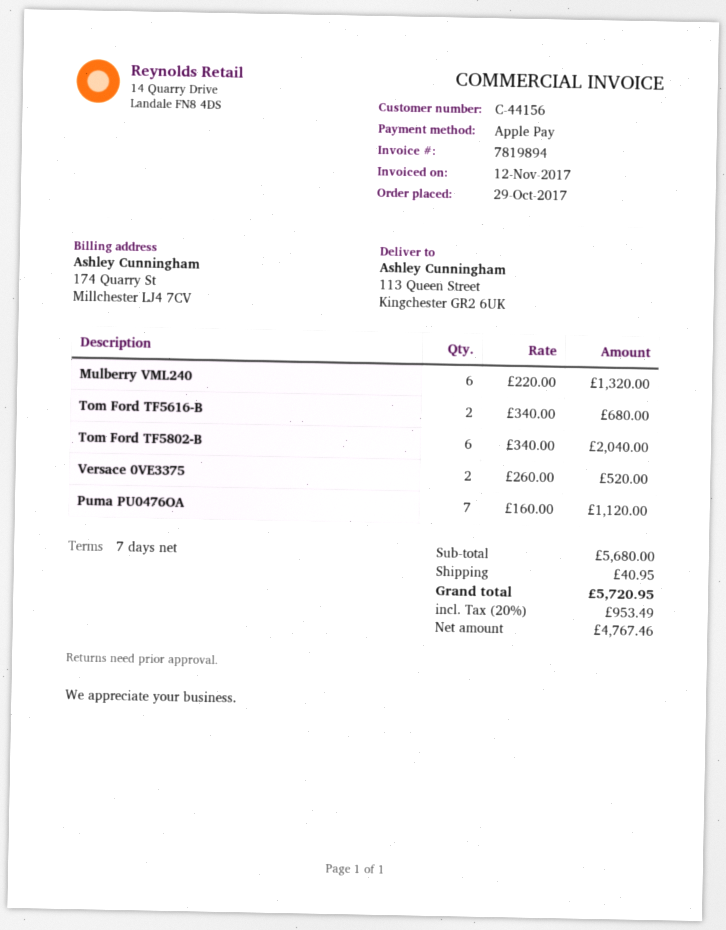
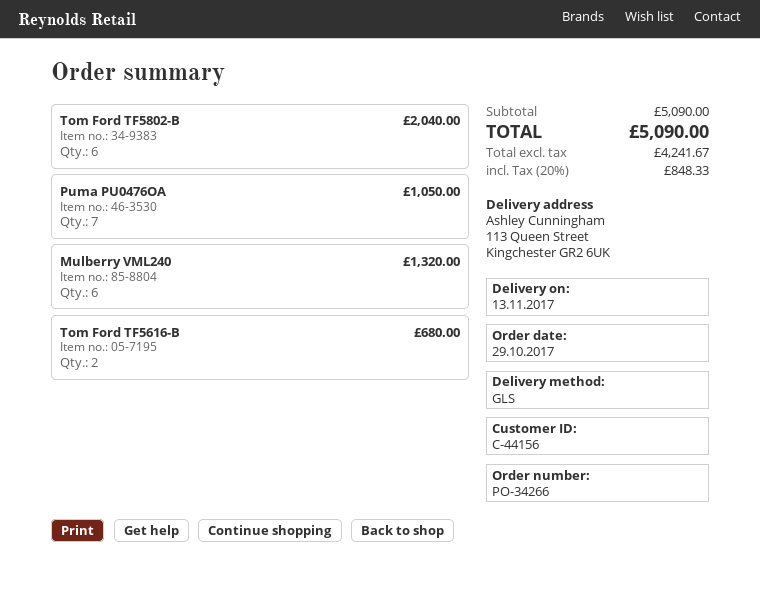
Versace 0VE3375: 2 for 520.00 -> none
Puma PU0476OA: 7 for 1120.00 -> 7 for 1050.00
subtotal: 5680.00 -> 5090.00
shipping: 40.95 -> none
net: 4767.46 -> 4241.67
tax: 20% = 953.49 -> 20% = 848.33
total: 5720.95 -> 5090.00

